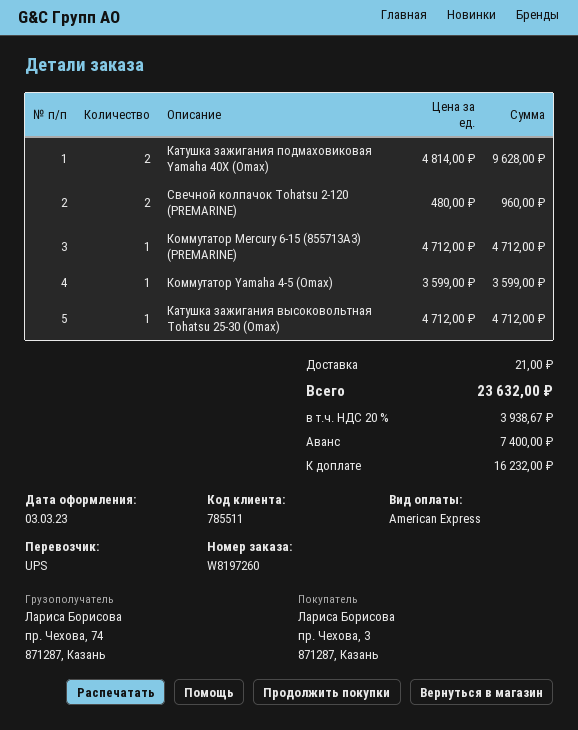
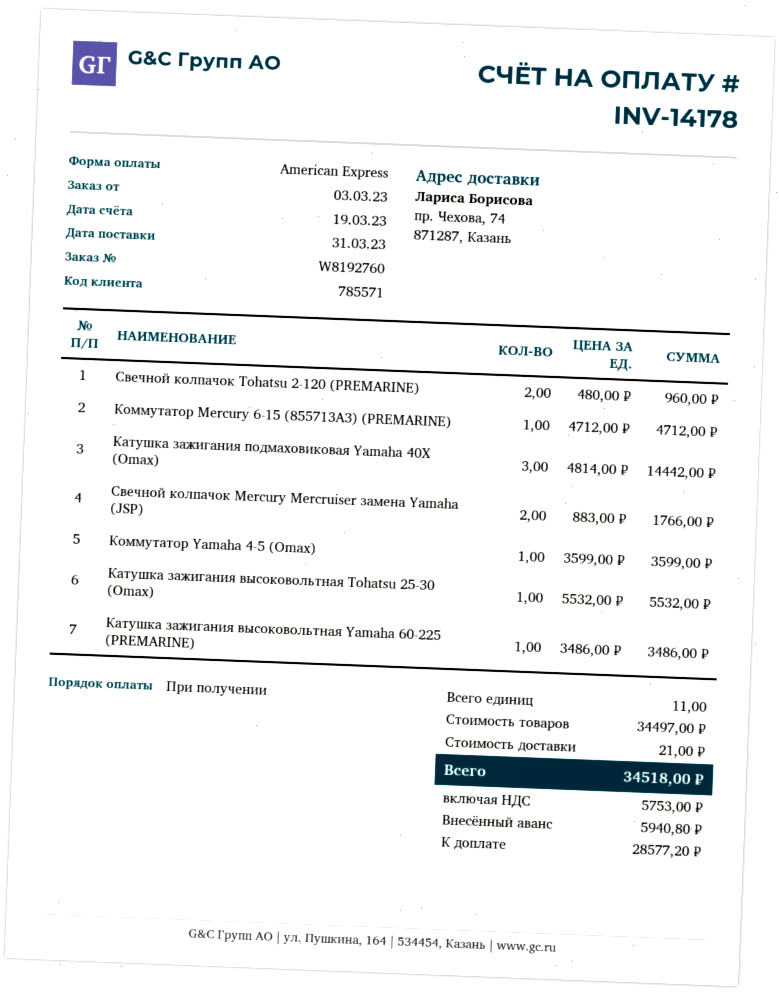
order number: W8197260 -> W8192760
customer number: 785511 -> 785571
Катушка зажигания подмаховиковая Yamaha 40X (Omax): 2 x 4814.00 = 9628.00 -> 3 x 4814.00 = 14442.00
Катушка зажигания высоковольтная Tohatsu 25-30 (Omax): 1 x 4712.00 = 4712.00 -> 1 x 5532.00 = 5532.00
Свечной колпачок Mercury Mercruiser замена Yamaha (JSP): none -> 2 x 883.00 = 1766.00
Катушка зажигания высоковольтная Yamaha 60-225 (PREMARINE): none -> 1 x 3486.00 = 3486.00
tax: 3938.67 -> 5753.00
total: 23632.00 -> 34518.00
deposit: 7400.00 -> 5940.80
balance: 16232.00 -> 28577.20

